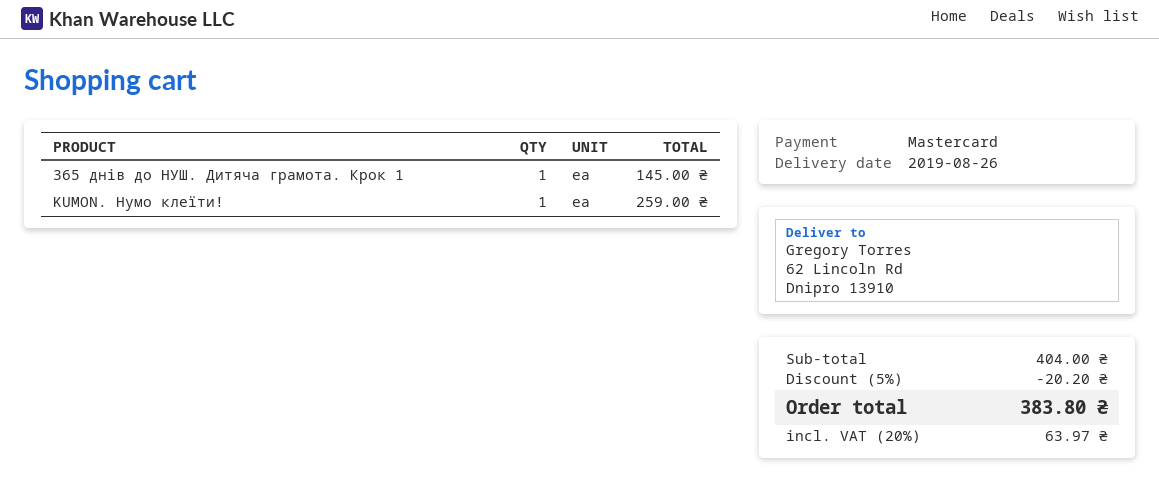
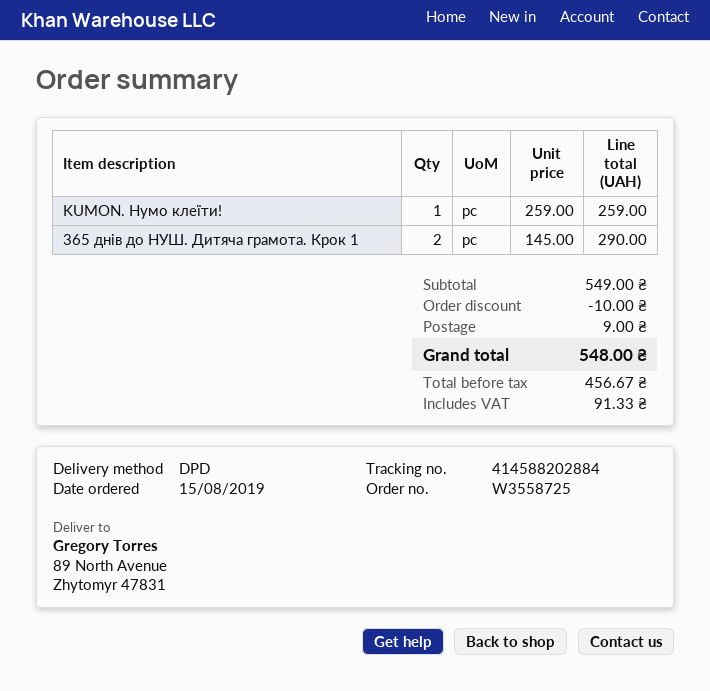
ship to: 62 Lincoln Rd, Dnipro 13910 -> 89 North Avenue, Zhytomyr 47831
365 днів до НУШ. Дитяча грамота. Крок 1: 1 for 145.00 -> 2 for 290.00
subtotal: 404.00 -> 549.00
discount: 20.20 -> 10.00
shipping: none -> 9.00
tax: 63.97 -> 91.33
total: 383.80 -> 548.00

